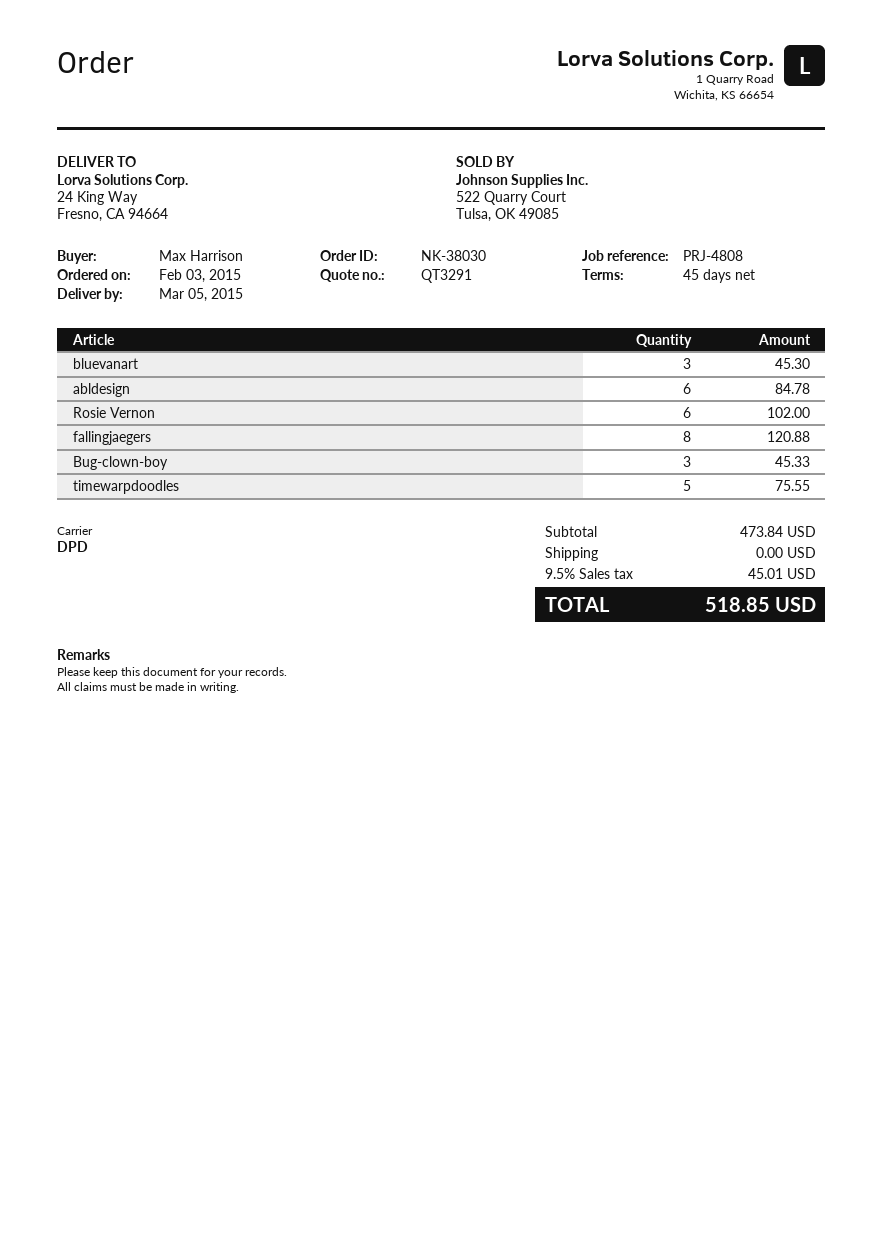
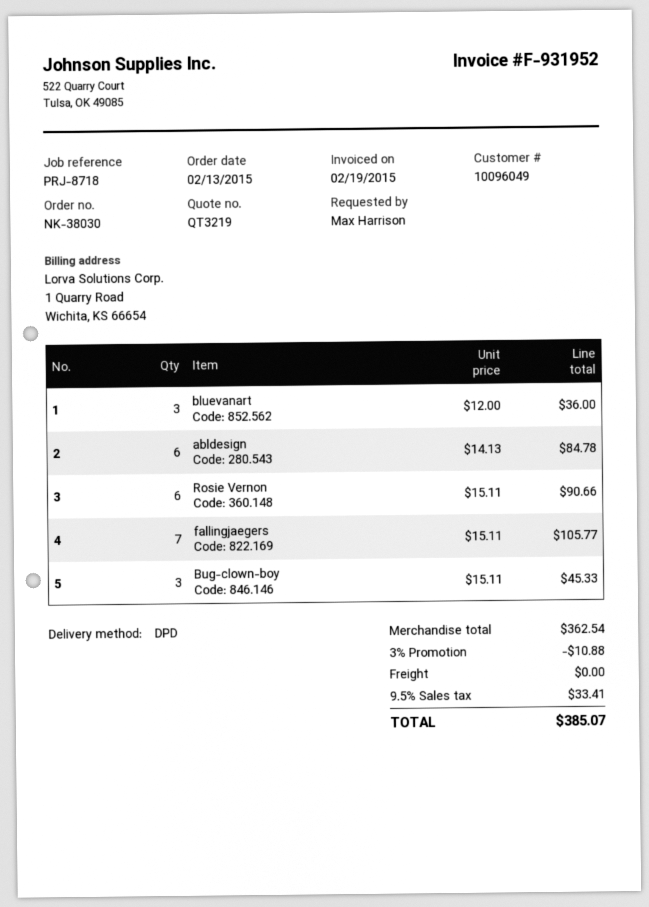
quote number: QT3291 -> QT3219
order date: 2015-02-03 -> 2015-02-13
reference: PRJ-4808 -> PRJ-8718
bluevanart: 3 for 45.30 -> 3 for 36.00
Rosie Vernon: 6 for 102.00 -> 6 for 90.66
fallingjaegers: 8 for 120.88 -> 7 for 105.77
timewarpdoodles: 5 for 75.55 -> none
subtotal: 473.84 -> 362.54
discount: none -> 3% = 10.88
tax: 9.5% = 45.01 -> 9.5% = 33.41
total: 518.85 -> 385.07

